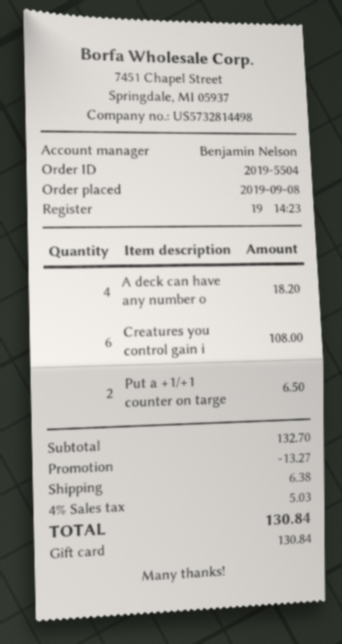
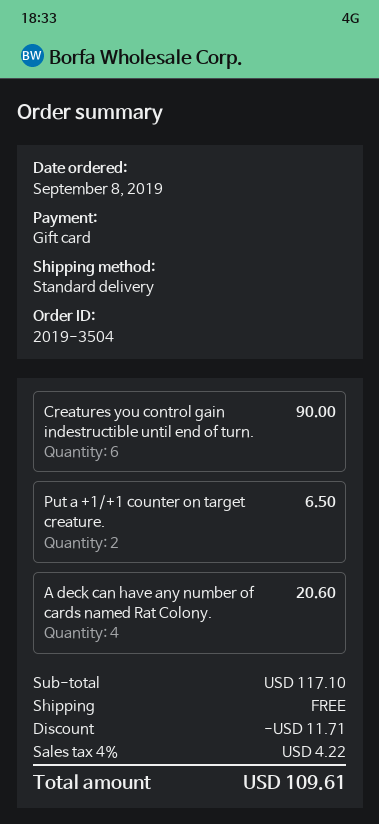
order number: 2019-5504 -> 2019-3504
A deck can have any number o: 4 for 18.20 -> 4 for 20.60
Creatures you control gain i: 6 for 108.00 -> 6 for 90.00
subtotal: 132.70 -> 117.10
discount: 13.27 -> 11.71
shipping: 6.38 -> 0.00
tax: 4% = 5.03 -> 4% = 4.22
total: 130.84 -> 109.61

